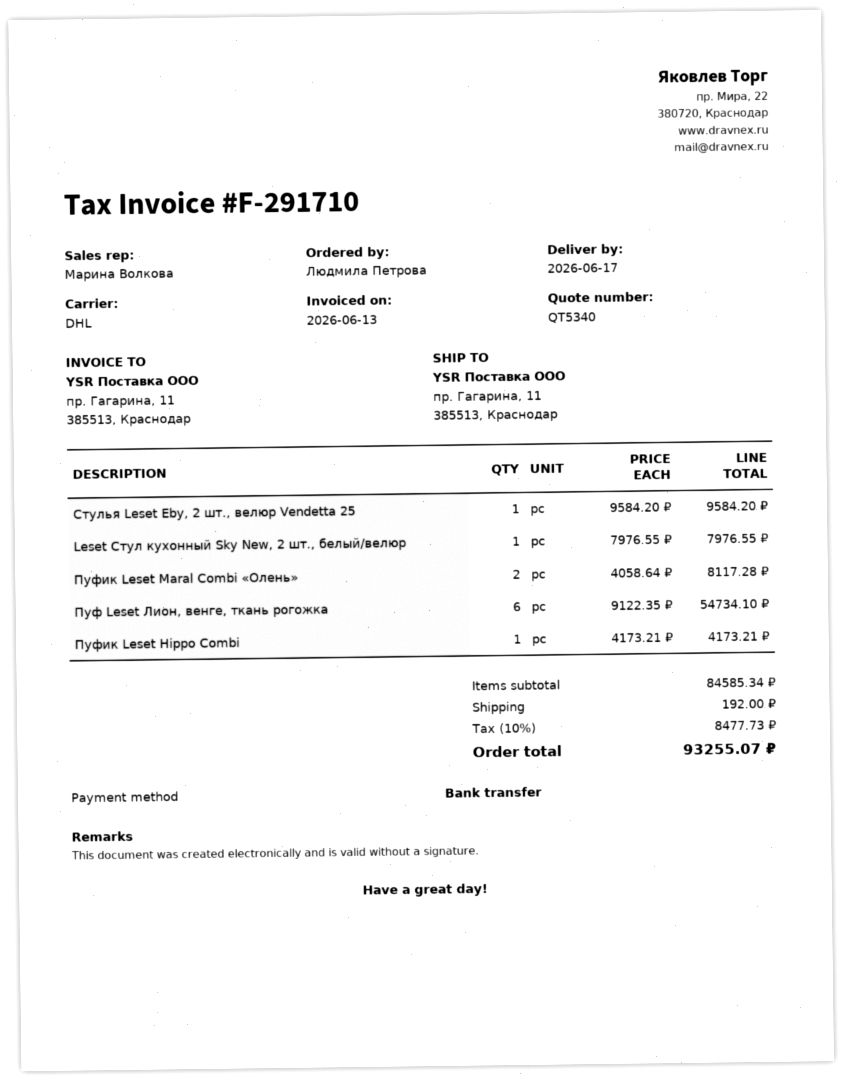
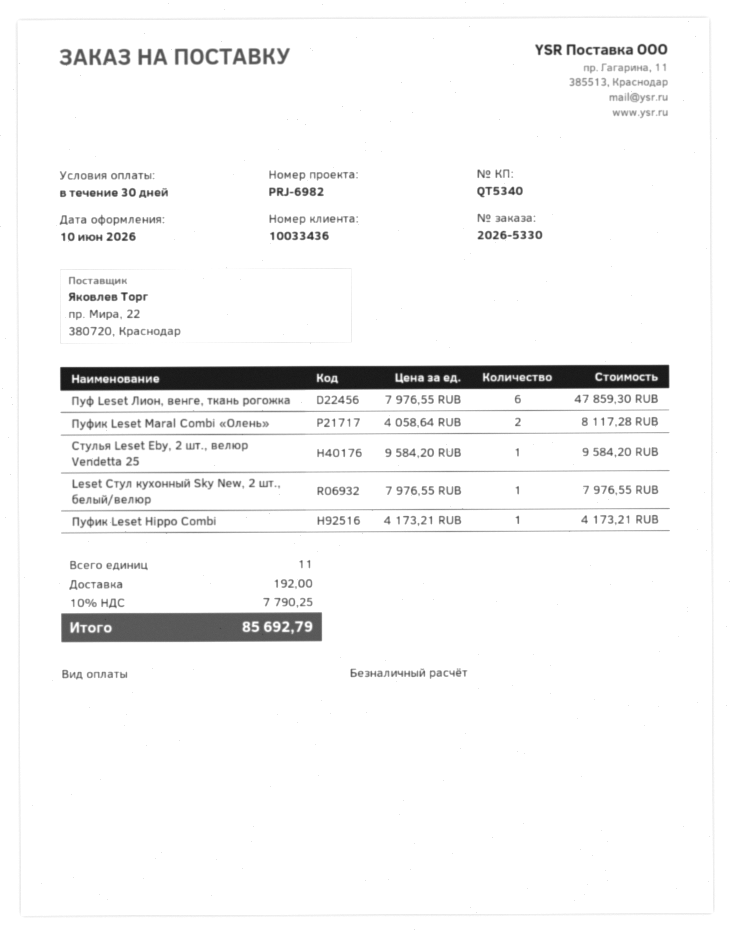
Пуф Leset Лион, венге, ткань рогожка: 6 x 9122.35 = 54734.10 -> 6 x 7976.55 = 47859.30
tax: 10% = 8477.73 -> 10% = 7790.25
total: 93255.07 -> 85692.79

